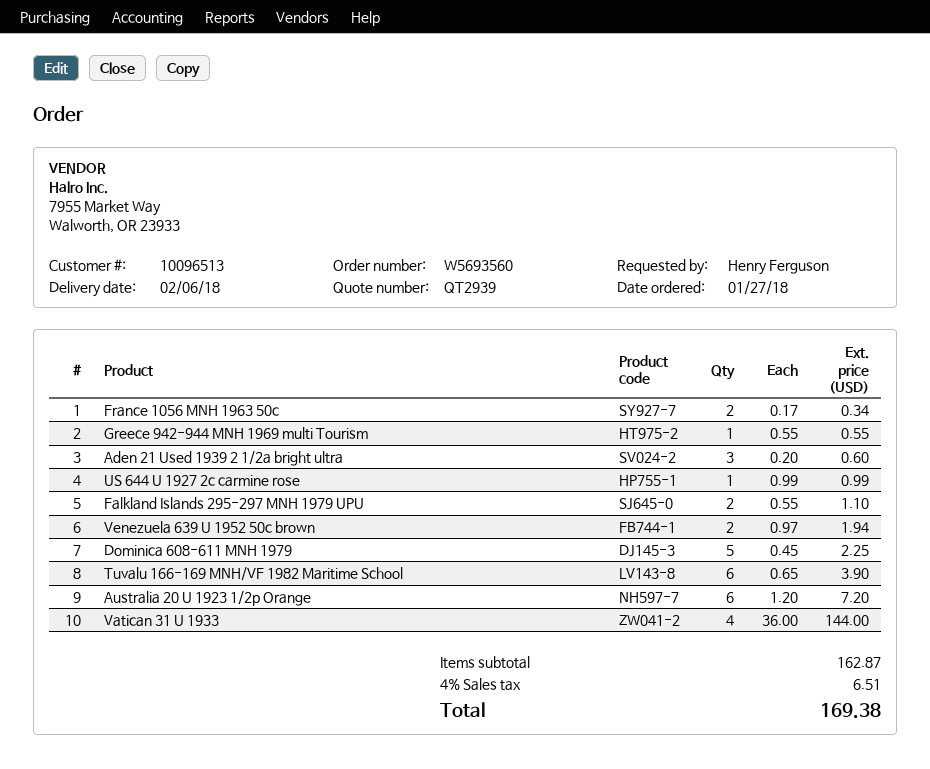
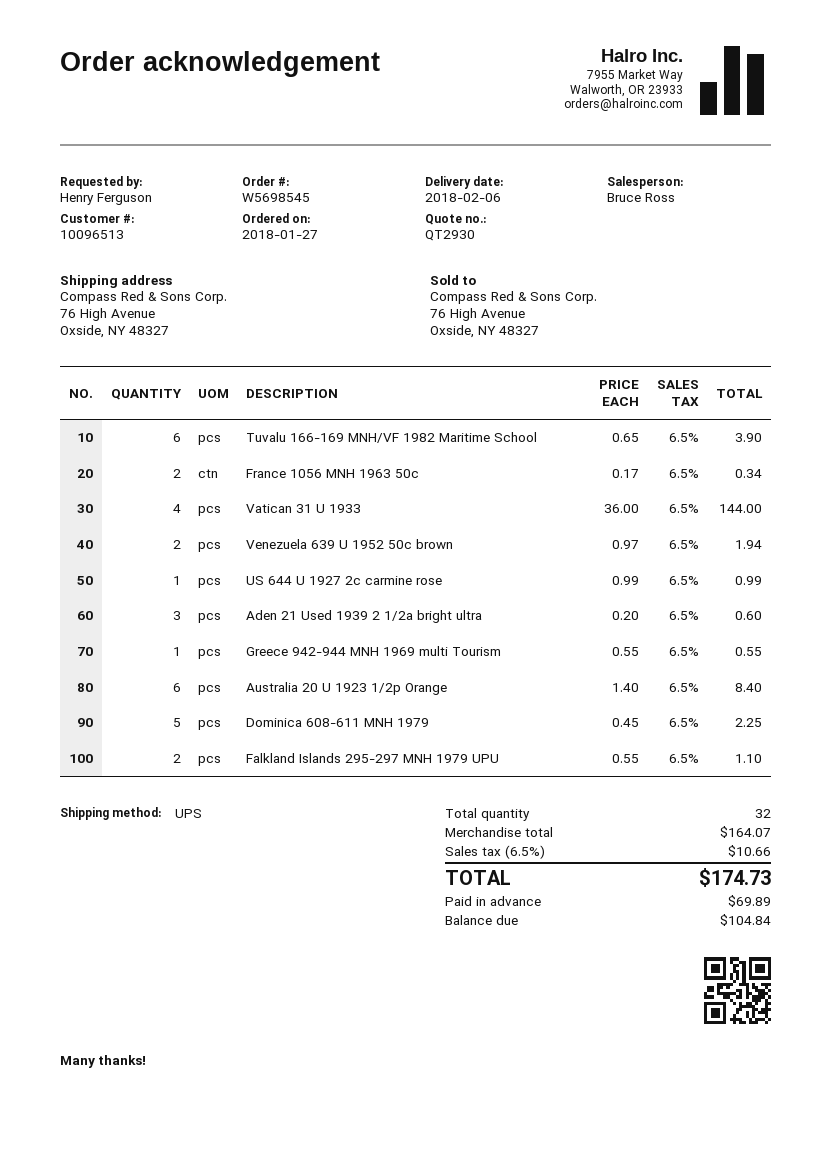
quote number: QT2939 -> QT2930
order number: W5693560 -> W5698545
Australia 20 U 1923 1/2p Orange: 6 x 1.20 = 7.20 -> 6 x 1.40 = 8.40
subtotal: 162.87 -> 164.07
tax: 4% = 6.51 -> 6.5% = 10.66
total: 169.38 -> 174.73

